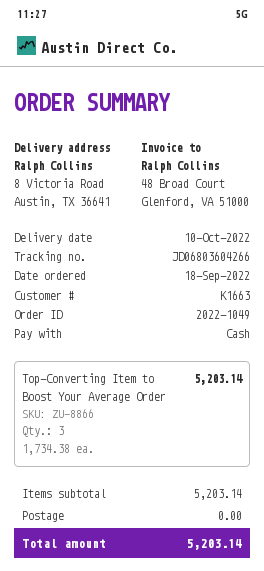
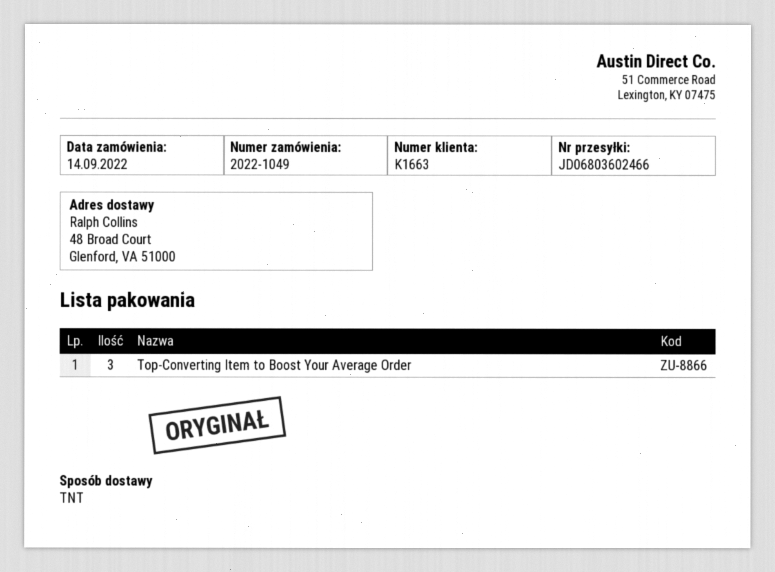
order date: 2022-09-18 -> 2022-09-14
tracking number: JD06803604266 -> JD06803602466
ship to: 8 Victoria Road, Austin, TX 36641 -> 48 Broad Court, Glenford, VA 51000

